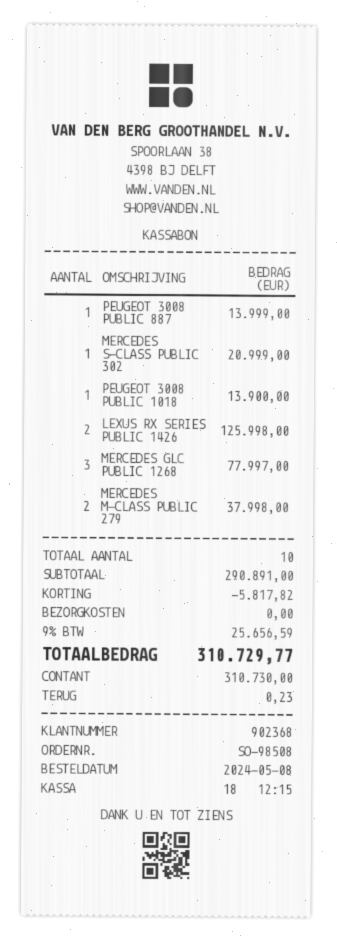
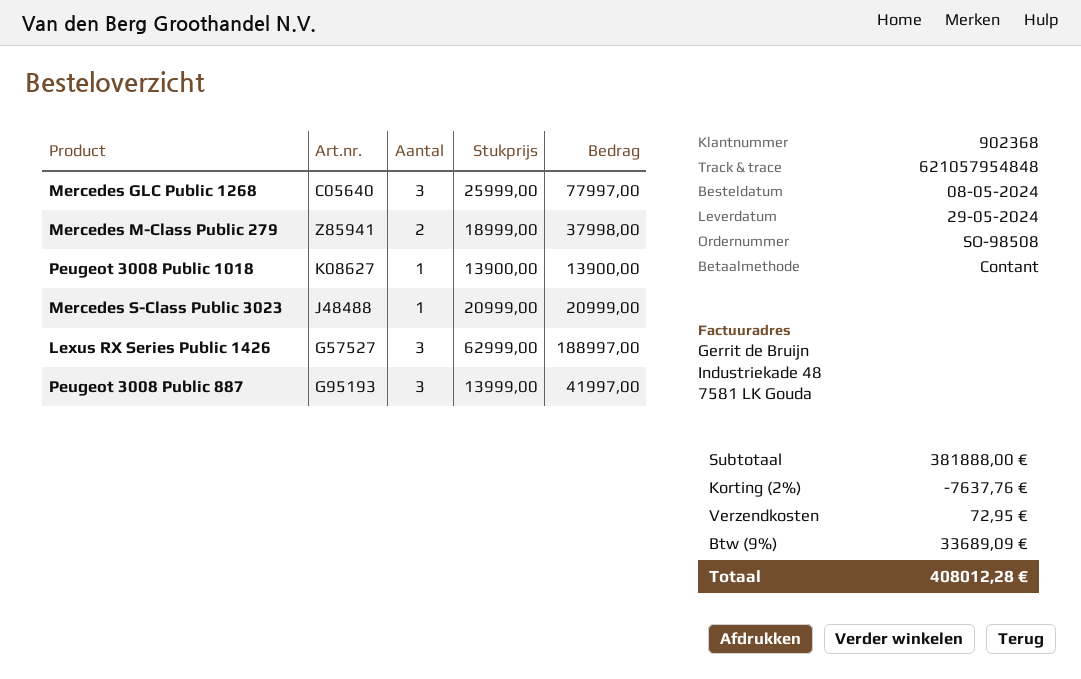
PEUGEOT 3008 PUBLIC 887: 1 for 13999.00 -> 3 for 41997.00
LEXUS RX SERIES PUBLIC 1426: 2 for 125998.00 -> 3 for 188997.00
subtotal: 290891.00 -> 381888.00
discount: 5817.82 -> 7637.76
shipping: 0.00 -> 72.95
tax: 9% = 25656.59 -> 9% = 33689.09
total: 310729.77 -> 408012.28

